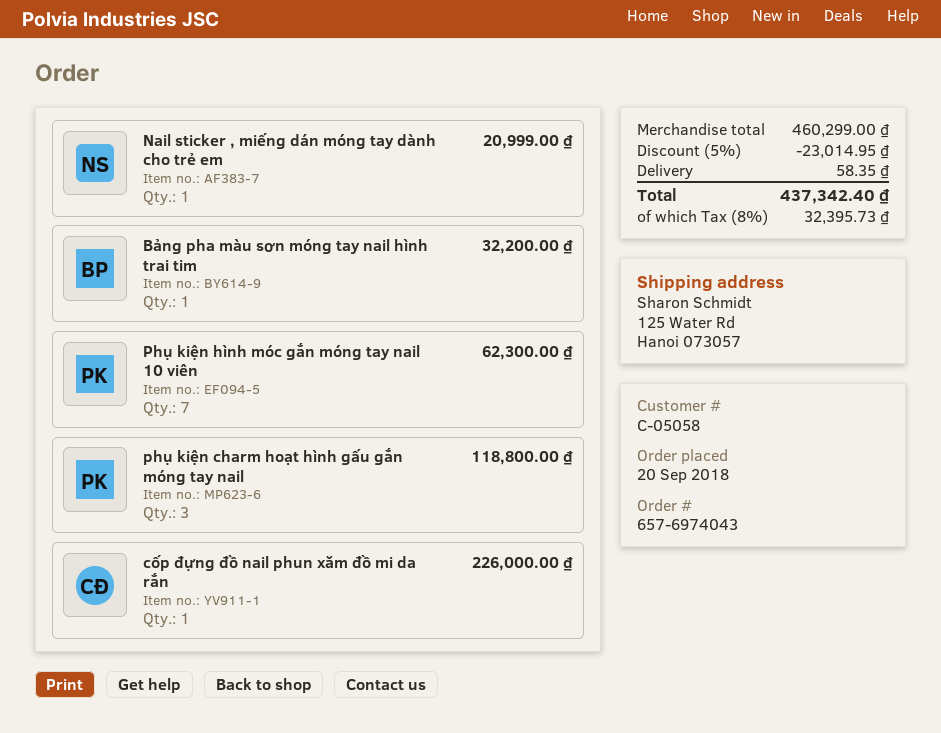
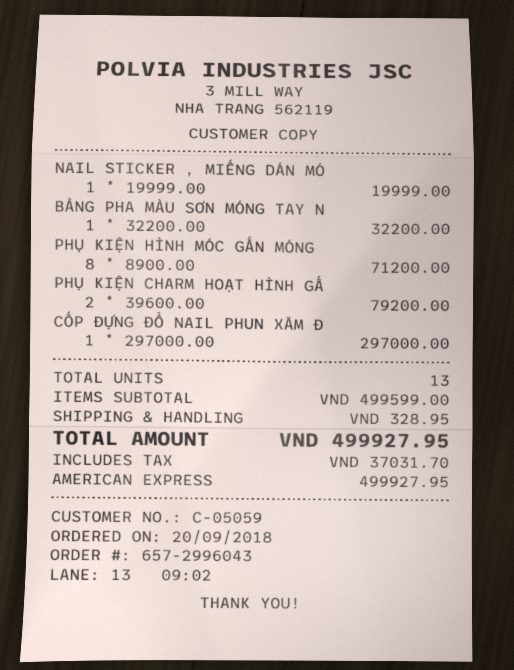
order number: 657-6974043 -> 657-2996043
customer number: C-05058 -> C-05059
Nail sticker , miếng dán móng tay dành cho trẻ em: 1 for 20999.00 -> 1 for 19999.00
Phụ kiện hình móc gắn móng tay nail 10 viên: 7 for 62300.00 -> 8 for 71200.00
phụ kiện charm hoạt hình gấu gắn móng tay nail: 3 for 118800.00 -> 2 for 79200.00
cốp đựng đồ nail phun xăm đồ mi da rắn: 1 for 226000.00 -> 1 for 297000.00
subtotal: 460299.00 -> 499599.00
discount: 5% = 23014.95 -> none
shipping: 58.35 -> 328.95
tax: 32395.73 -> 37031.70
total: 437342.40 -> 499927.95

